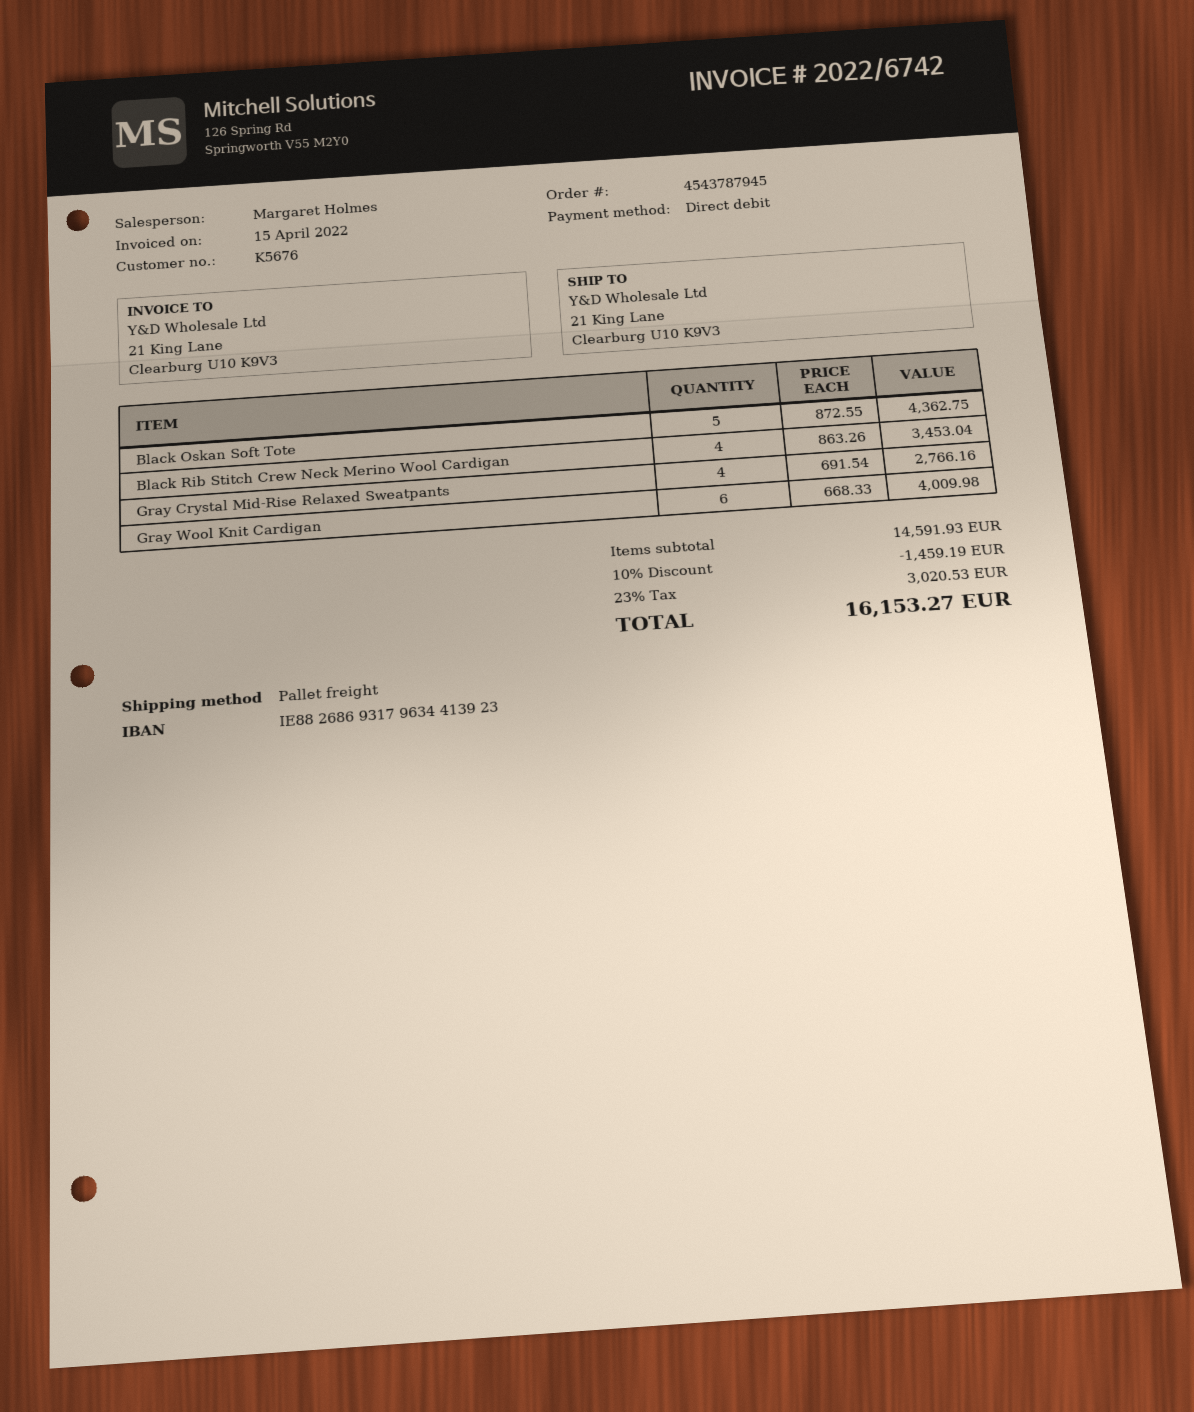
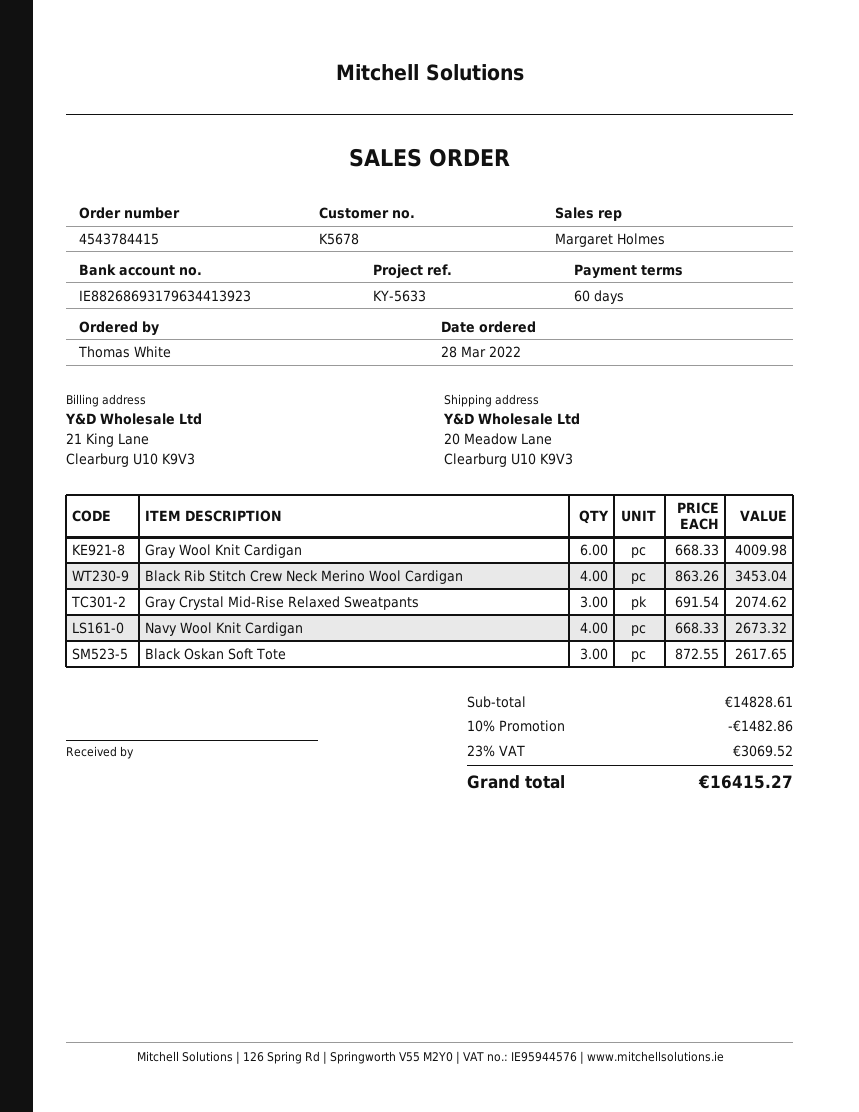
order number: 4543787945 -> 4543784415
customer number: K5676 -> K5678
ship to: 21 King Lane, Clearburg U10 K9V3 -> 20 Meadow Lane, Clearburg U10 K9V3
Black Oskan Soft Tote: 5 x 872.55 = 4362.75 -> 3 x 872.55 = 2617.65
Gray Crystal Mid-Rise Relaxed Sweatpants: 4 x 691.54 = 2766.16 -> 3 x 691.54 = 2074.62
Navy Wool Knit Cardigan: none -> 4 x 668.33 = 2673.32
subtotal: 14591.93 -> 14828.61
discount: 10% = 1459.19 -> 10% = 1482.86
tax: 23% = 3020.53 -> 23% = 3069.52
total: 16153.27 -> 16415.27

